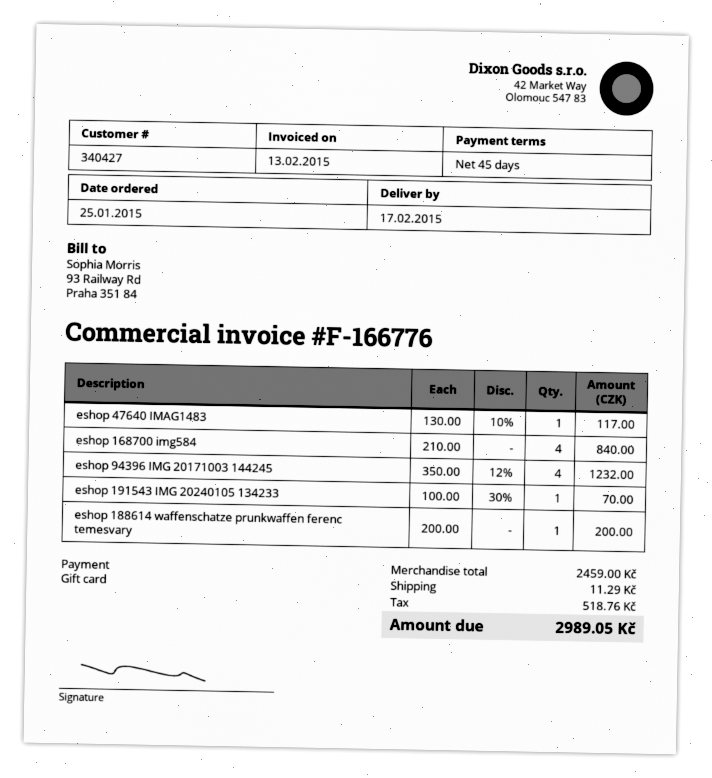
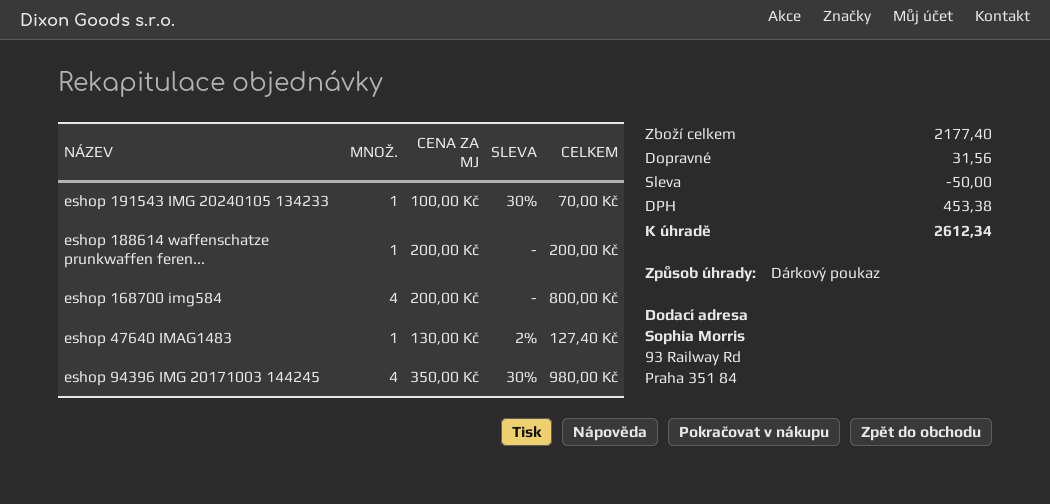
eshop 47640 IMAG1483: 1 x 130.00 - 10% = 117.00 -> 1 x 130.00 - 2% = 127.40
eshop 168700 img584: 4 x 210.00 = 840.00 -> 4 x 200.00 = 800.00
eshop 94396 IMG 20171003 144245: 4 x 350.00 - 12% = 1232.00 -> 4 x 350.00 - 30% = 980.00
subtotal: 2459.00 -> 2177.40
discount: none -> 50.00
shipping: 11.29 -> 31.56
tax: 518.76 -> 453.38
total: 2989.05 -> 2612.34

